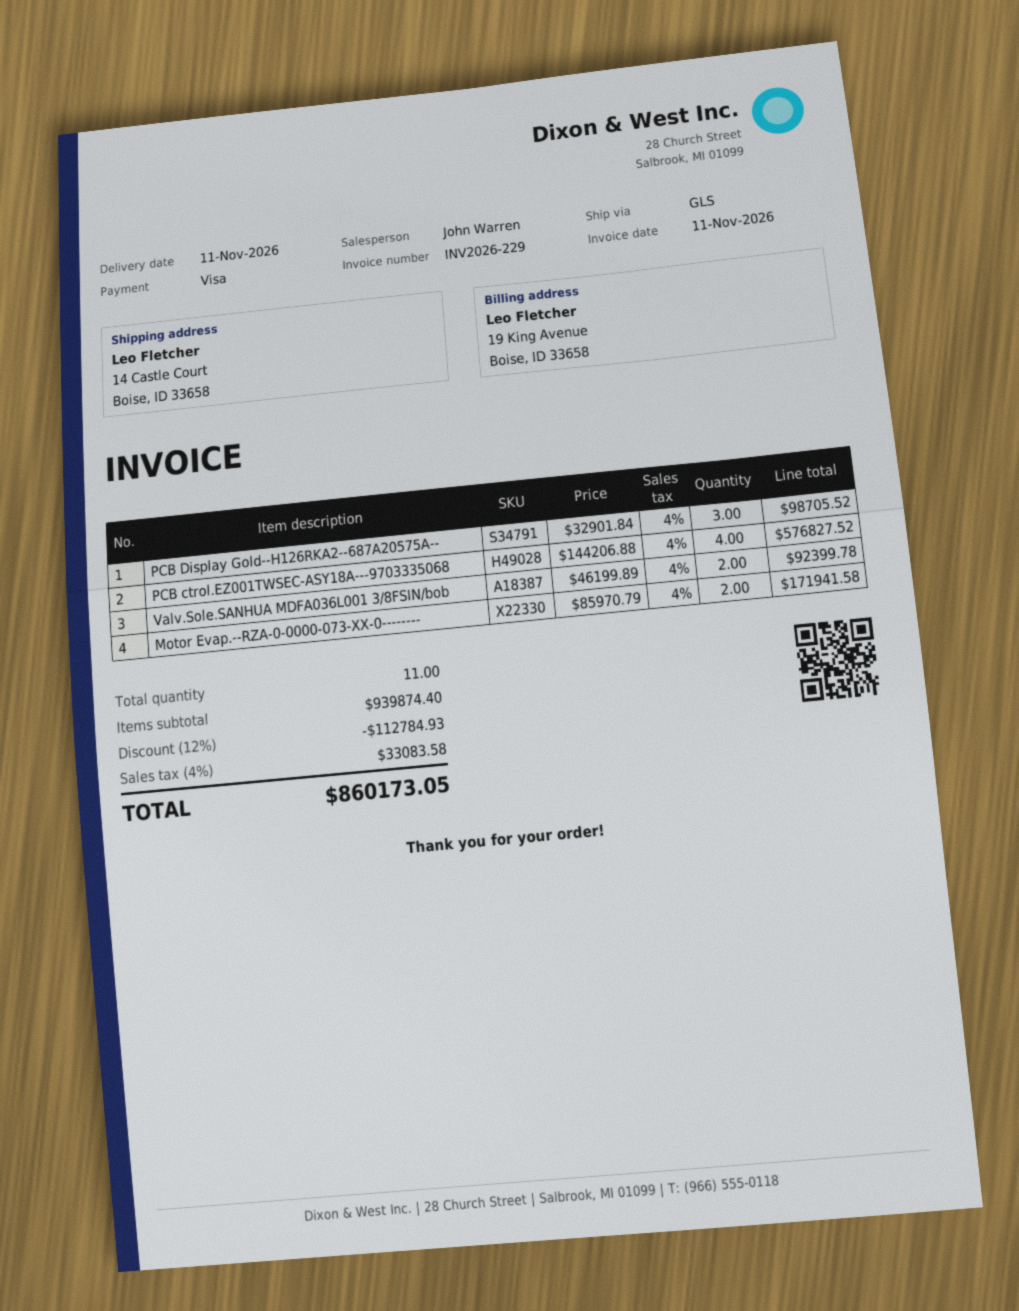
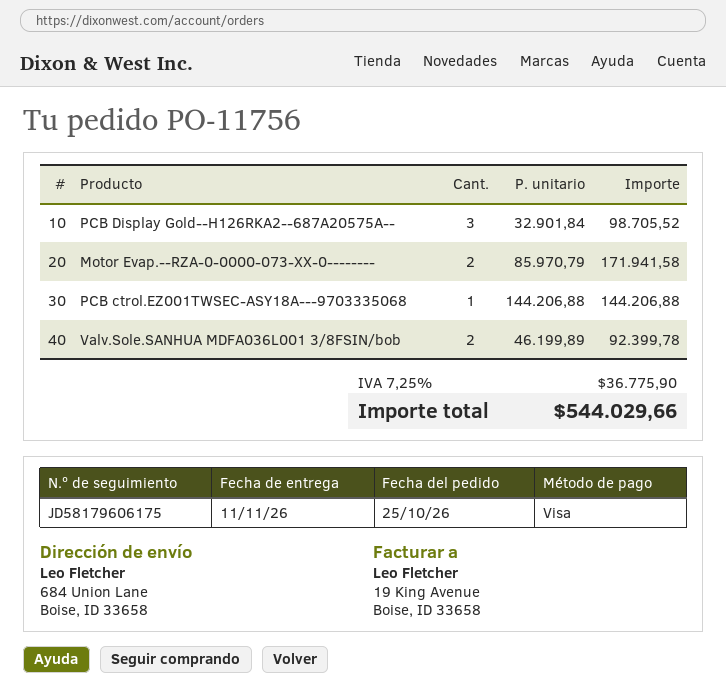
ship to: 14 Castle Court, Boise, ID 33658 -> 684 Union Lane, Boise, ID 33658
PCB ctrol.EZ001TWSEC-ASY18A---9703335068: 4 x 144206.88 = 576827.52 -> 1 x 144206.88 = 144206.88
discount: 12% = 112784.93 -> none
tax: 4% = 33083.58 -> 7.25% = 36775.90
total: 860173.05 -> 544029.66

